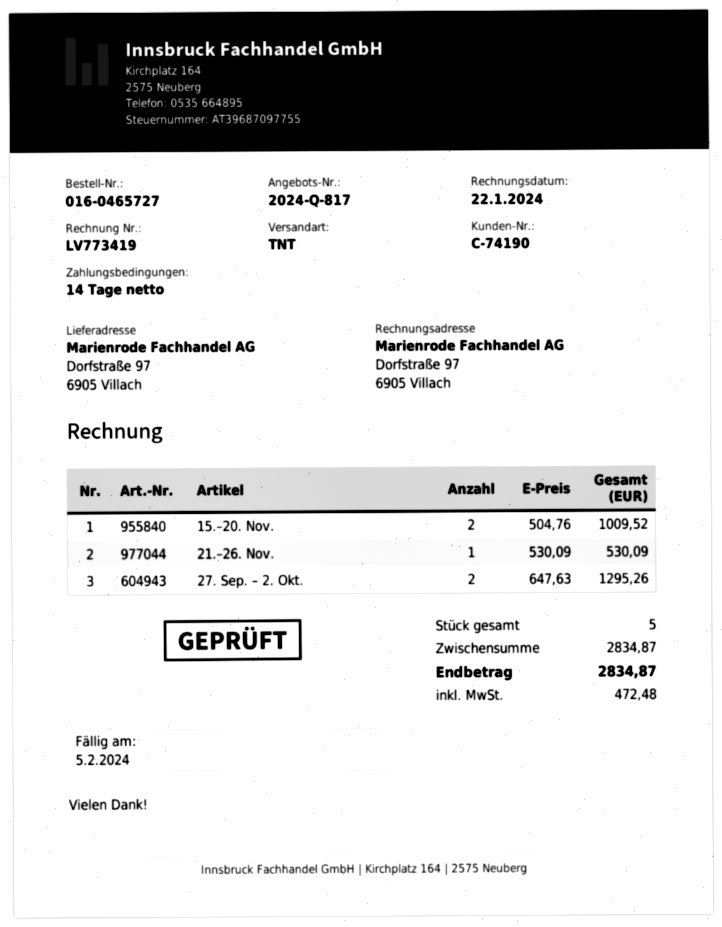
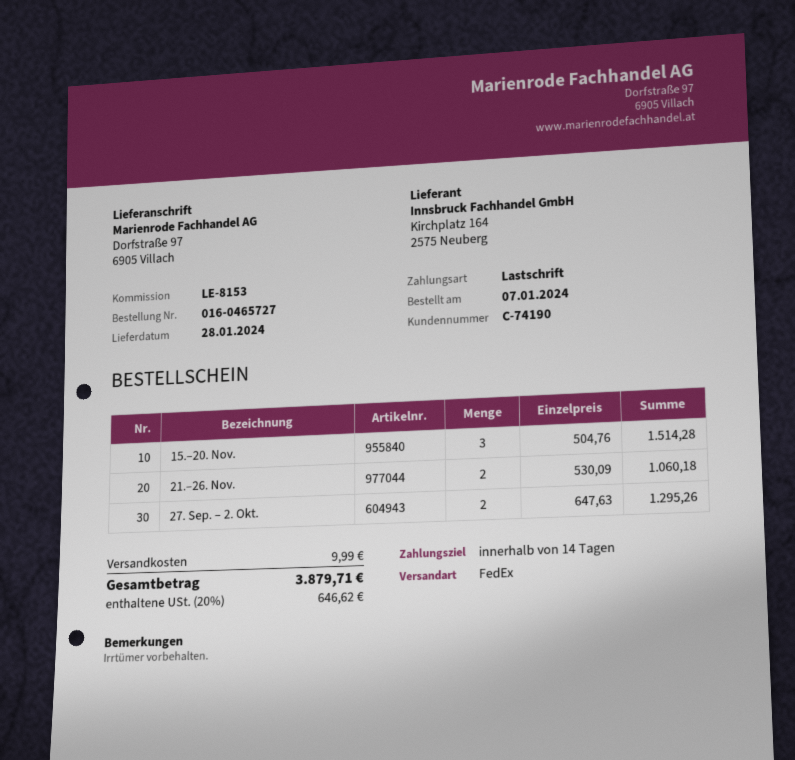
shipping method: TNT -> FedEx
15.–20. Nov.: 2 x 504.76 = 1009.52 -> 3 x 504.76 = 1514.28
21.–26. Nov.: 1 x 530.09 = 530.09 -> 2 x 530.09 = 1060.18
shipping: none -> 9.99
tax: 472.48 -> 646.62
total: 2834.87 -> 3879.71

